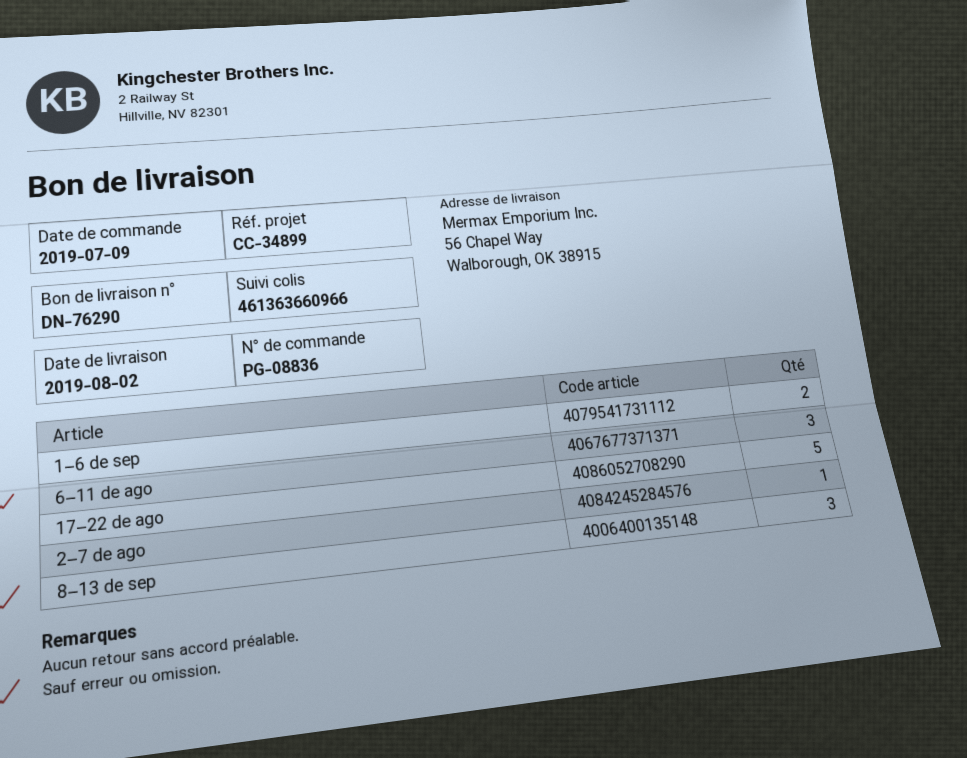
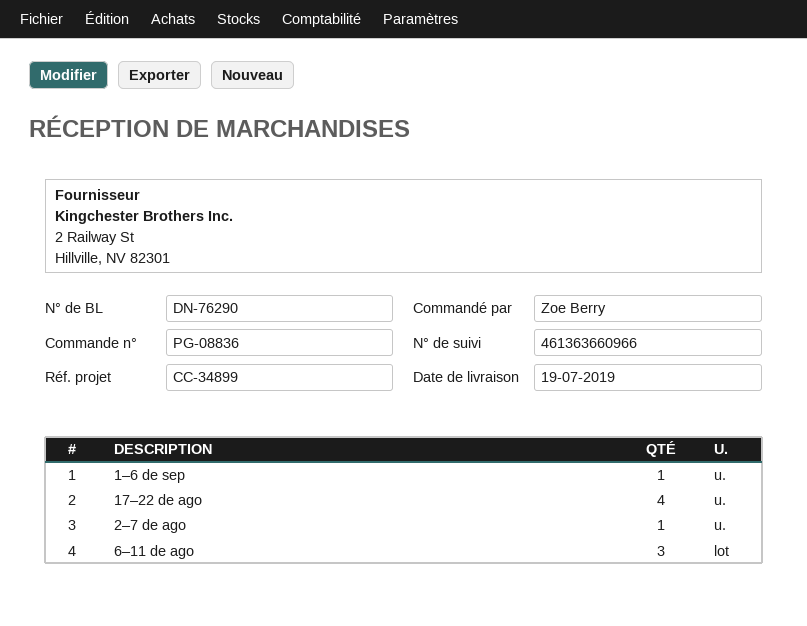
delivery date: 2019-08-02 -> 2019-07-19
1–6 de sep: 2 -> 1
17–22 de ago: 5 -> 4
8–13 de sep: 3 -> none

